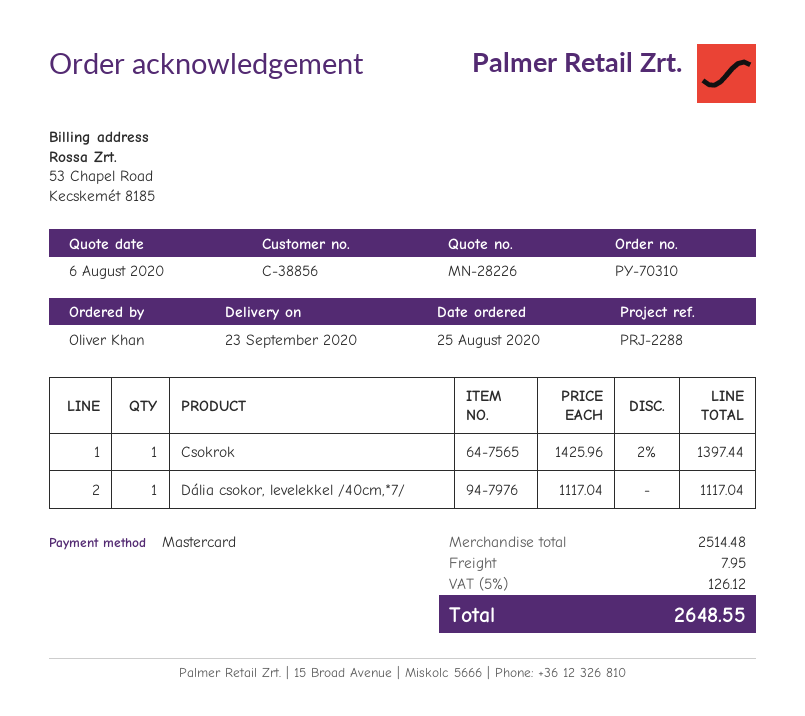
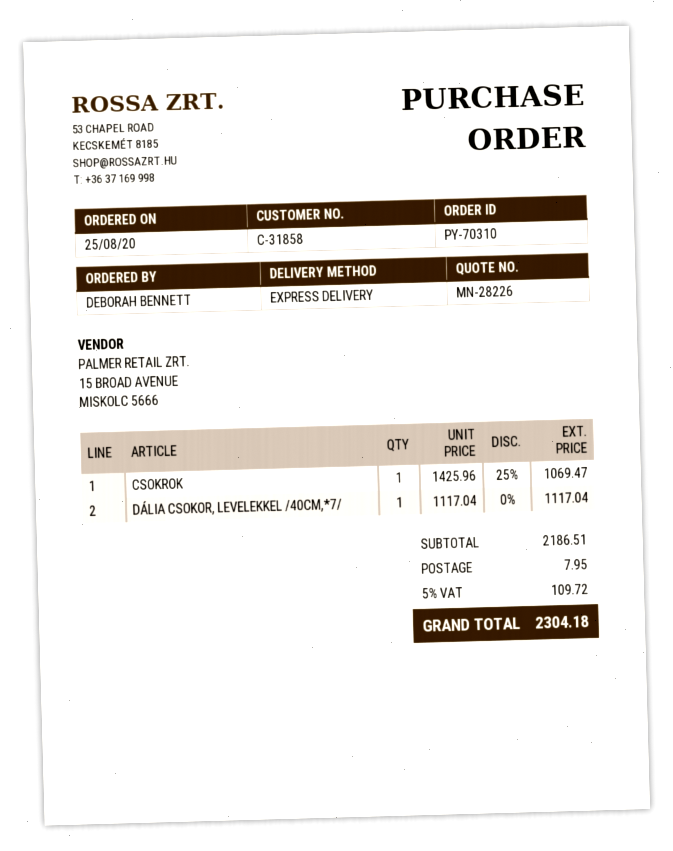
customer number: C-38856 -> C-31858
ordered by: Oliver Khan -> DEBORAH BENNETT
Csokrok: 1 x 1425.96 - 2% = 1397.44 -> 1 x 1425.96 - 25% = 1069.47
subtotal: 2514.48 -> 2186.51
tax: 5% = 126.12 -> 5% = 109.72
total: 2648.55 -> 2304.18

